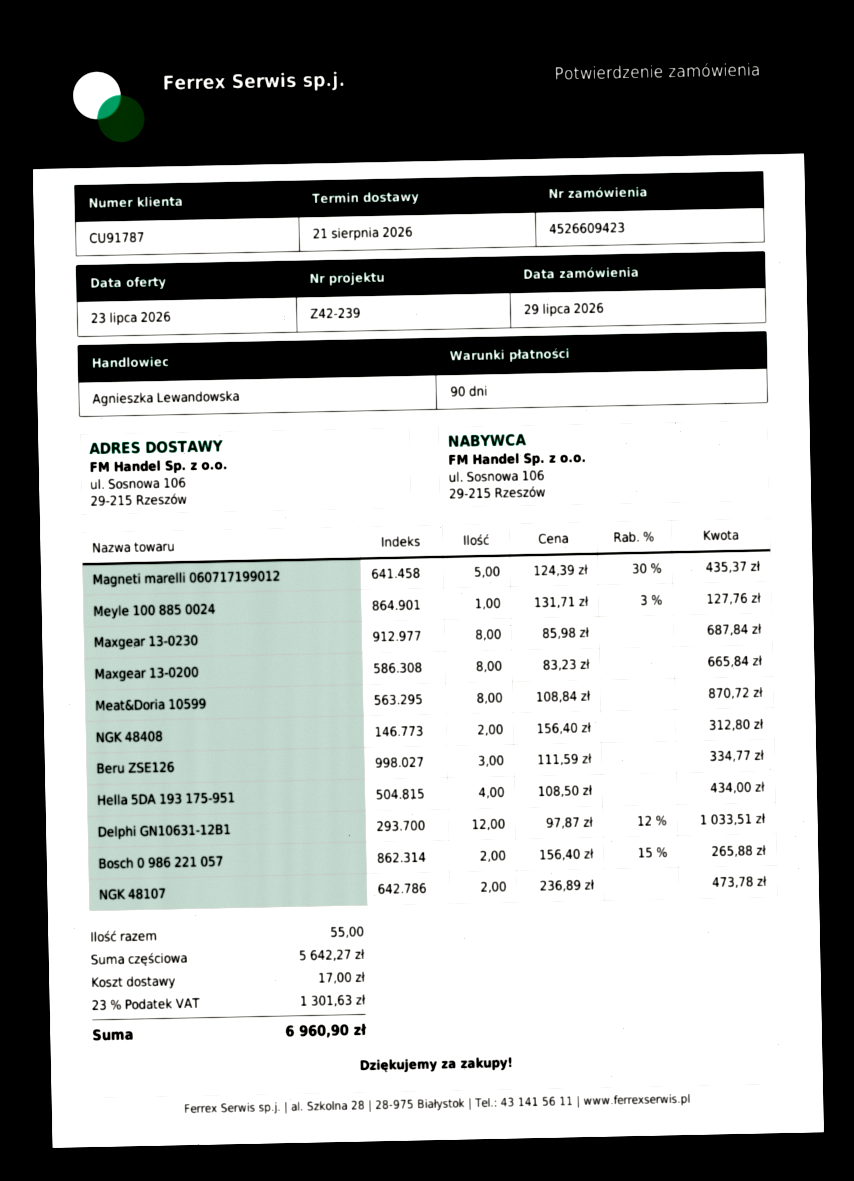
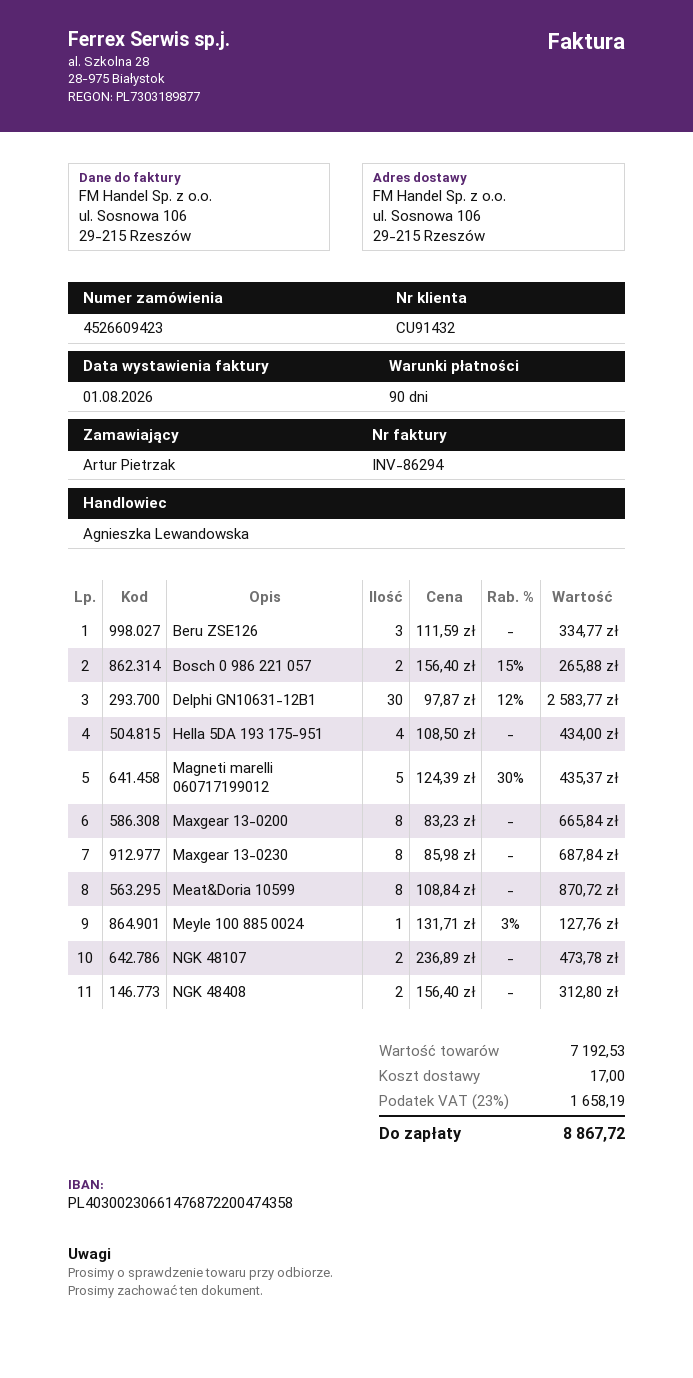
customer number: CU91787 -> CU91432
Delphi GN10631-12B1: 12 x 97.87 - 12% = 1033.51 -> 30 x 97.87 - 12% = 2583.77
subtotal: 5642.27 -> 7192.53
tax: 23% = 1301.63 -> 23% = 1658.19
total: 6960.90 -> 8867.72

